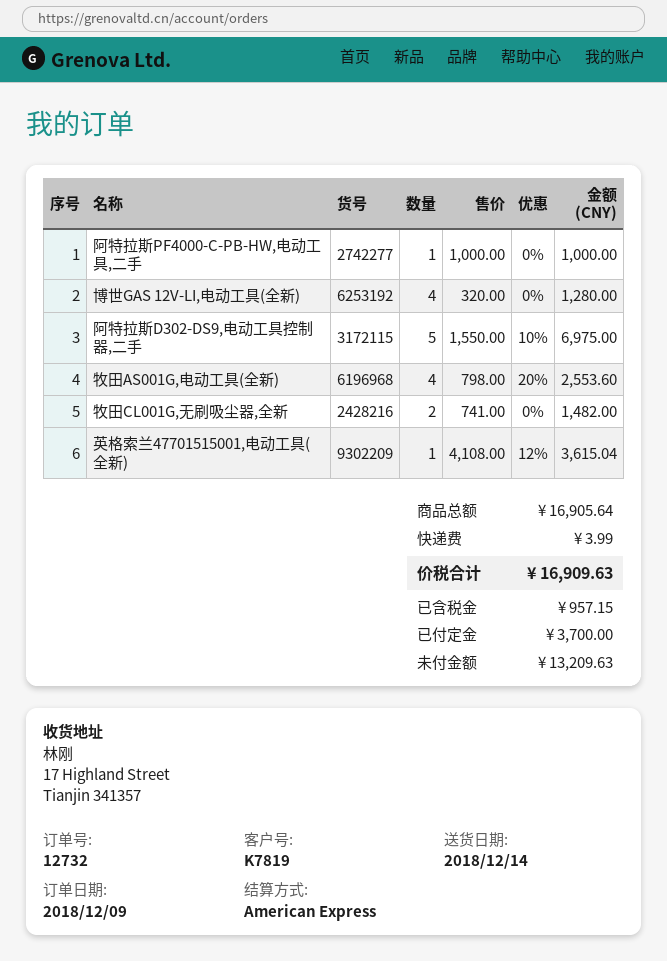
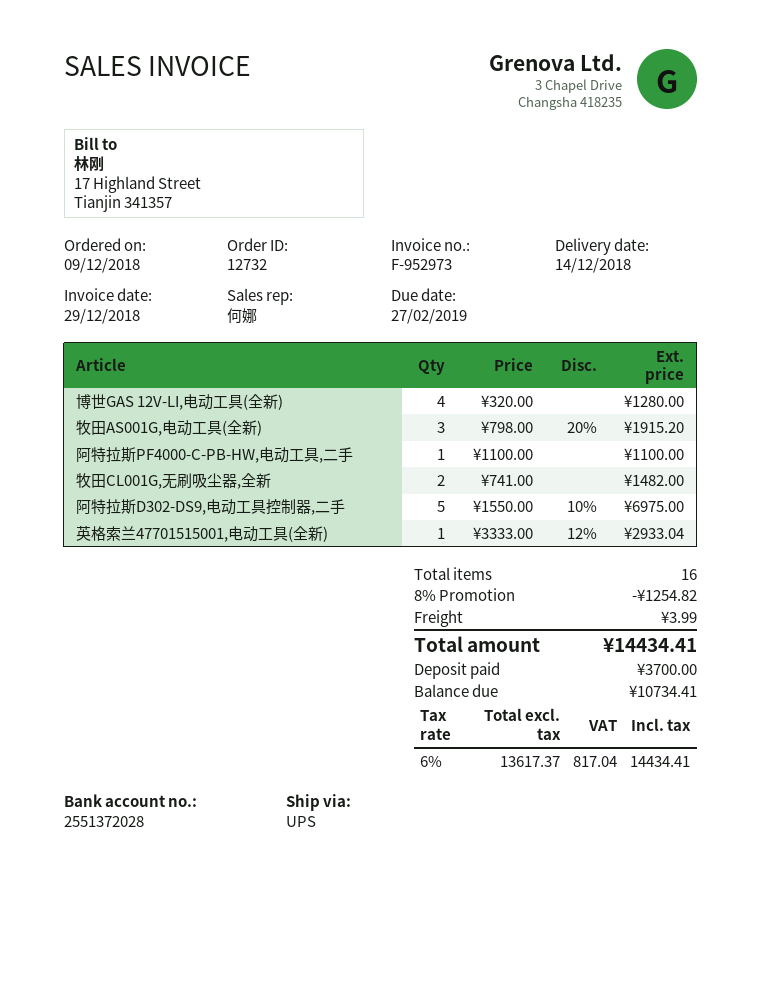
阿特拉斯PF4000-C-PB-HW,电动工具,二手: 1 x 1000.00 = 1000.00 -> 1 x 1100.00 = 1100.00
牧田AS001G,电动工具(全新): 4 x 798.00 - 20% = 2553.60 -> 3 x 798.00 - 20% = 1915.20
英格索兰47701515001,电动工具(全新): 1 x 4108.00 - 12% = 3615.04 -> 1 x 3333.00 - 12% = 2933.04
discount: none -> 8% = 1254.82
tax: 957.15 -> 817.04
total: 16909.63 -> 14434.41
balance: 13209.63 -> 10734.41

